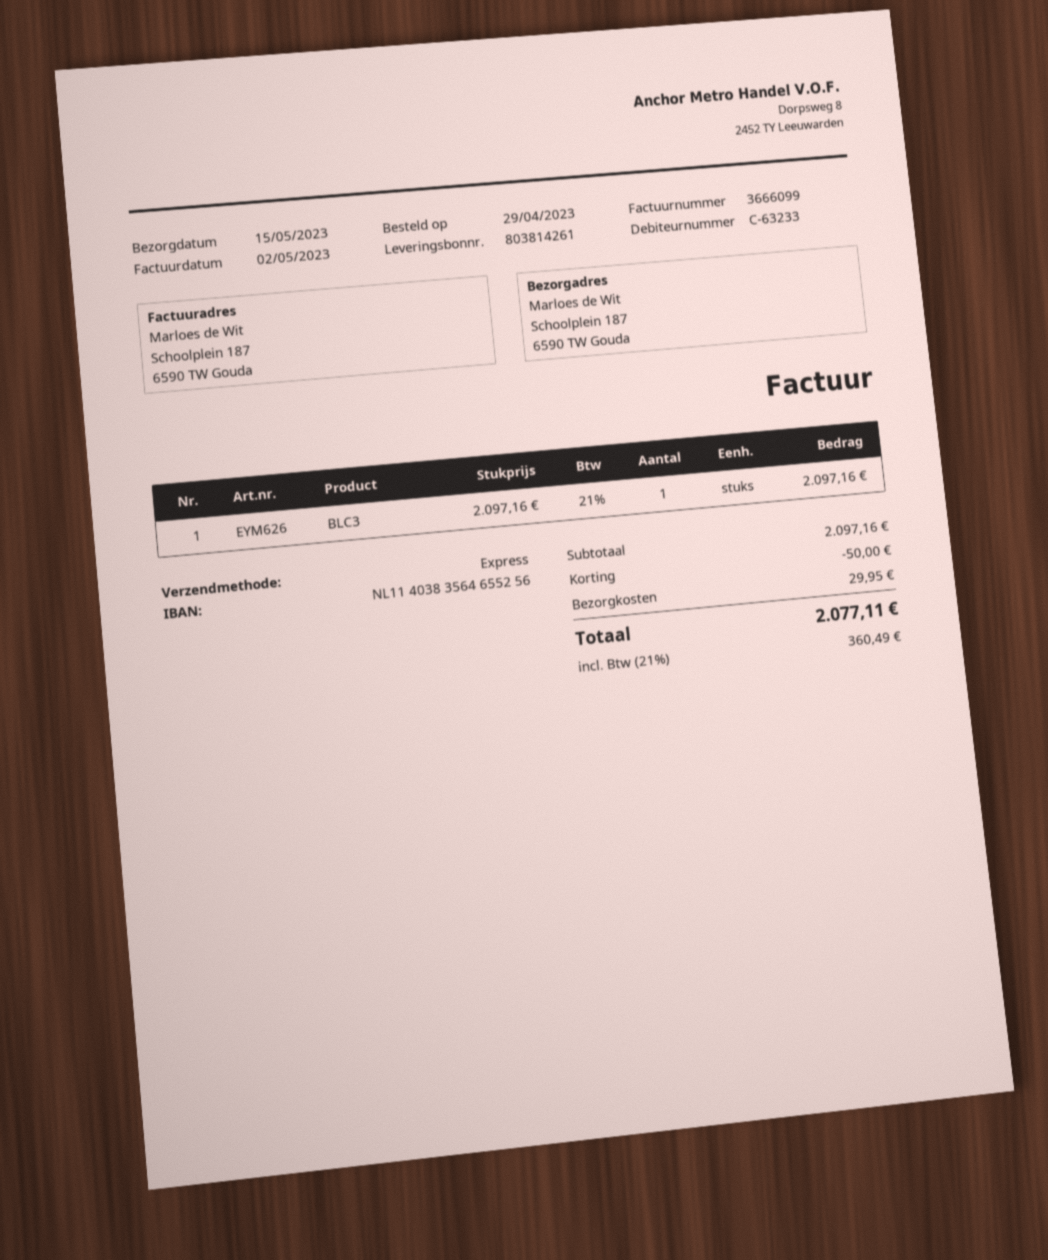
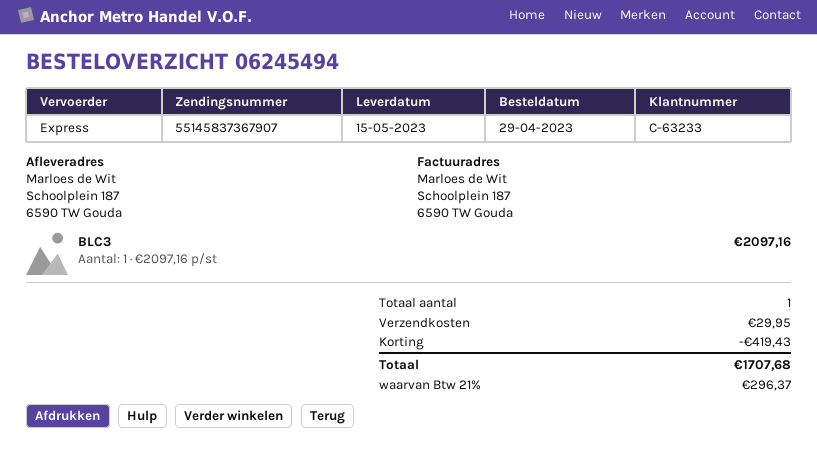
discount: 50.00 -> 419.43
tax: 21% = 360.49 -> 21% = 296.37
total: 2077.11 -> 1707.68

